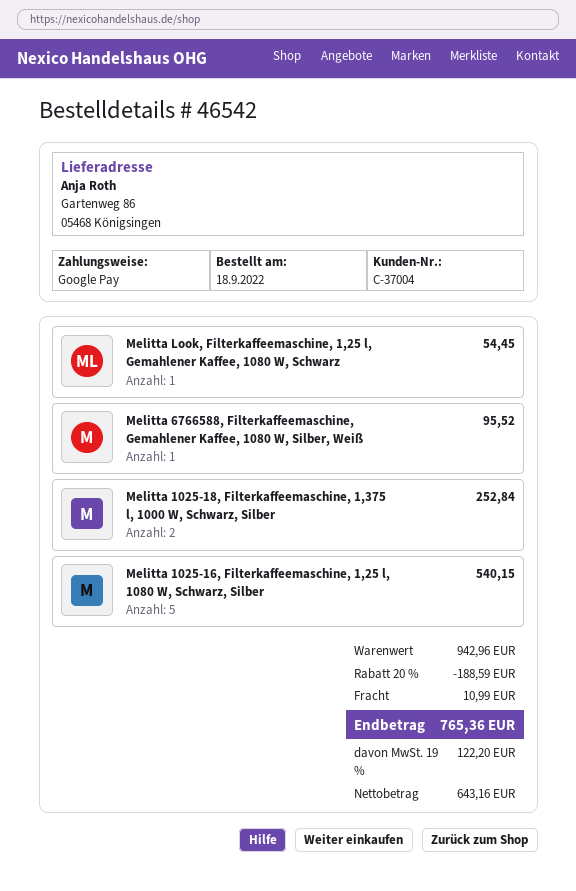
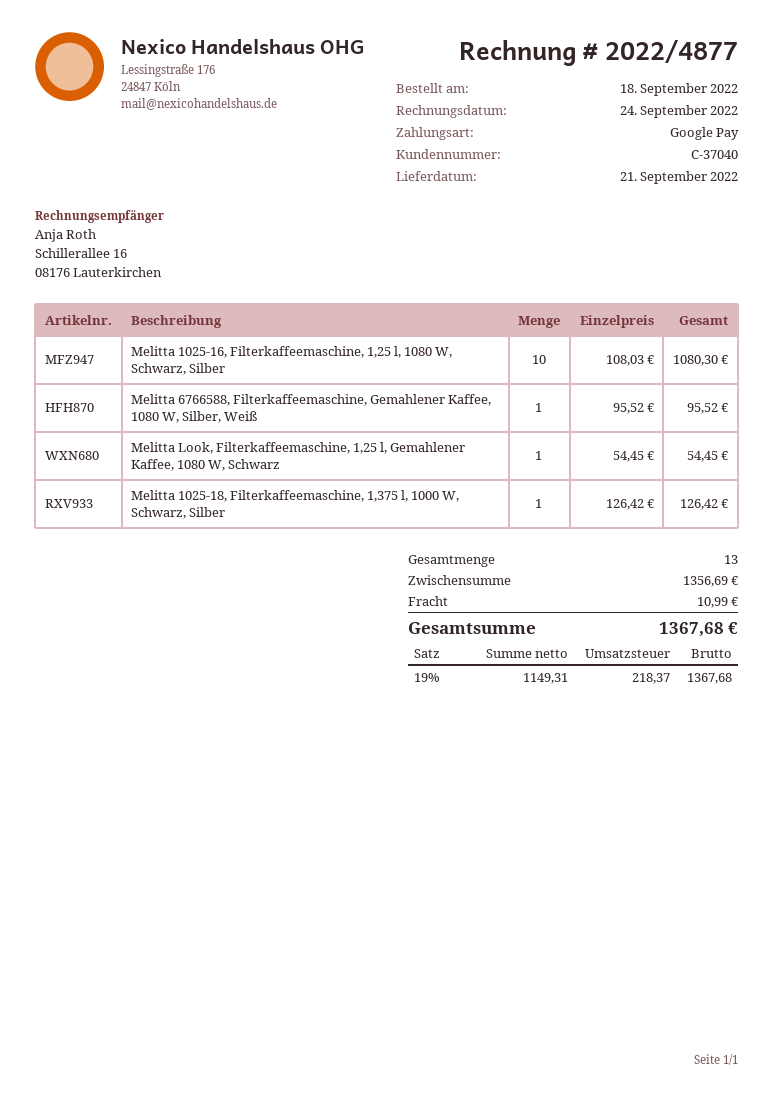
customer number: C-37004 -> C-37040
Melitta 1025-18, Filterkaffeemaschine, 1,375 l, 1000 W, Schwarz, Silber: 2 for 252.84 -> 1 for 126.42
Melitta 1025-16, Filterkaffeemaschine, 1,25 l, 1080 W, Schwarz, Silber: 5 for 540.15 -> 10 for 1080.30
subtotal: 942.96 -> 1356.69
discount: 20% = 188.59 -> none
net: 643.16 -> 1149.31
tax: 19% = 122.20 -> 19% = 218.37
total: 765.36 -> 1367.68

